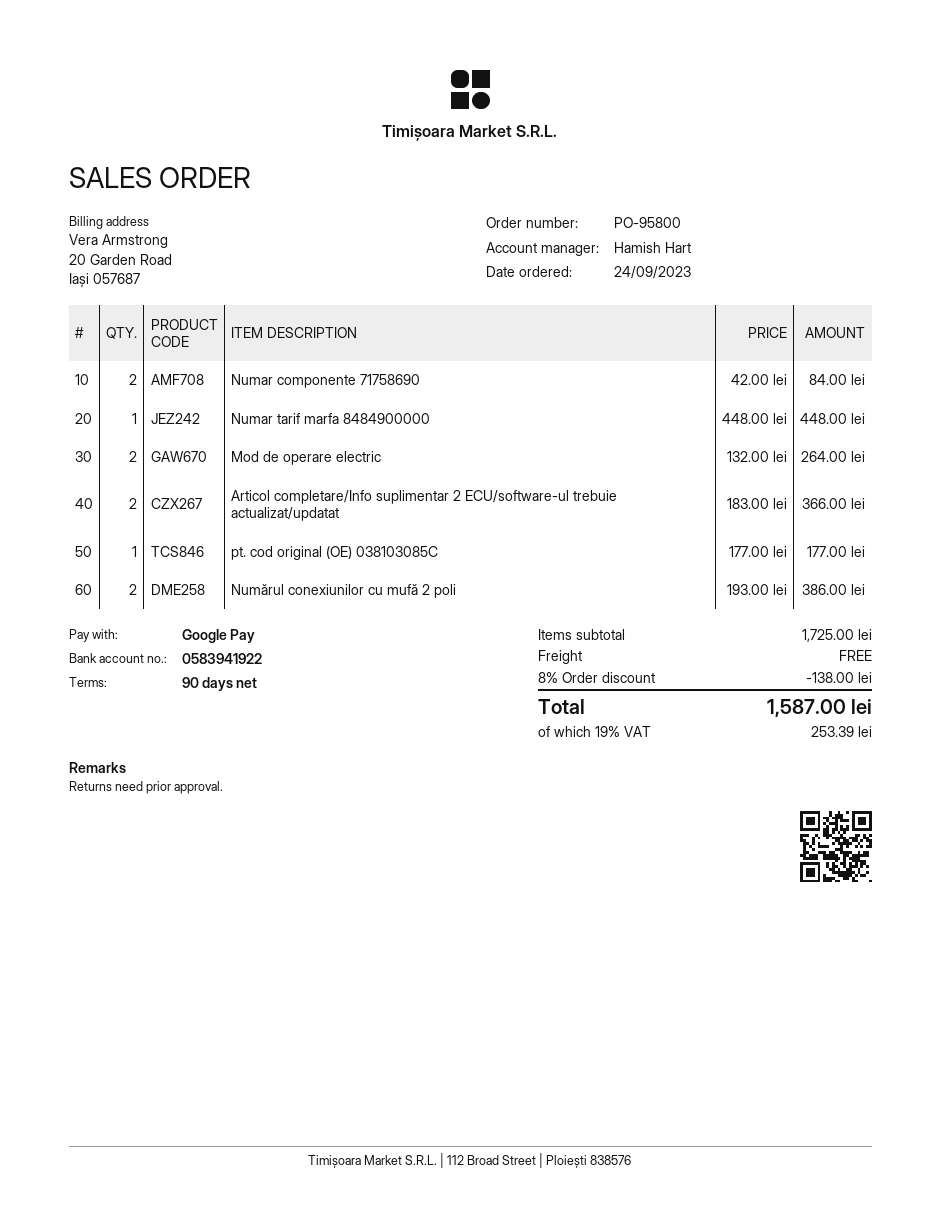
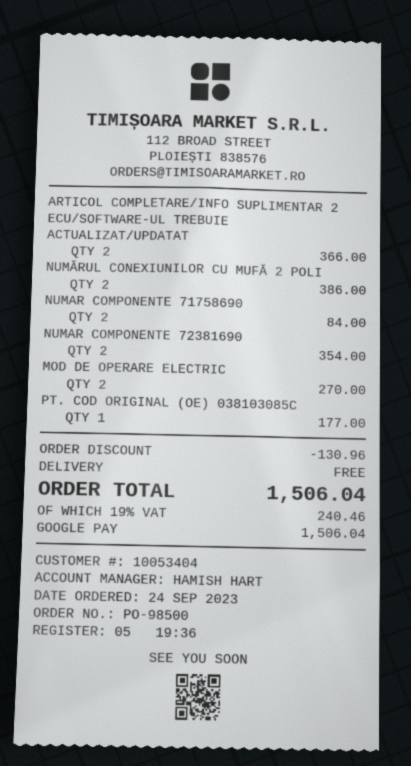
order number: PO-95800 -> PO-98500
Numar tarif marfa 8484900000: 1 for 448.00 -> none
Mod de operare electric: 2 for 264.00 -> 2 for 270.00
NUMAR COMPONENTE 72381690: none -> 2 for 354.00
discount: 138.00 -> 130.96
tax: 19% = 253.39 -> 19% = 240.46
total: 1587.00 -> 1506.04

